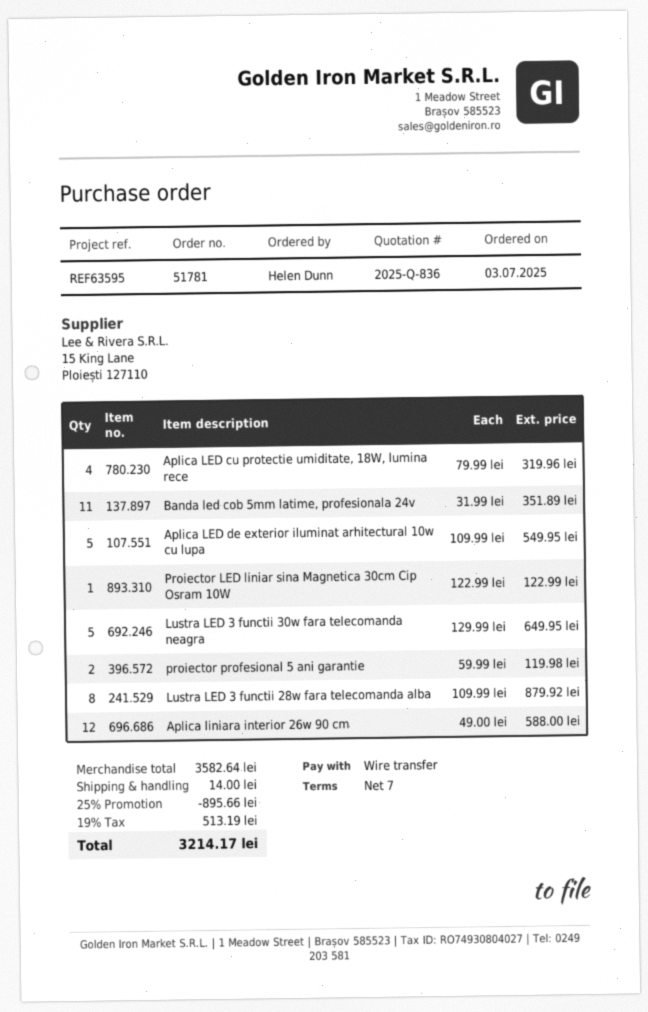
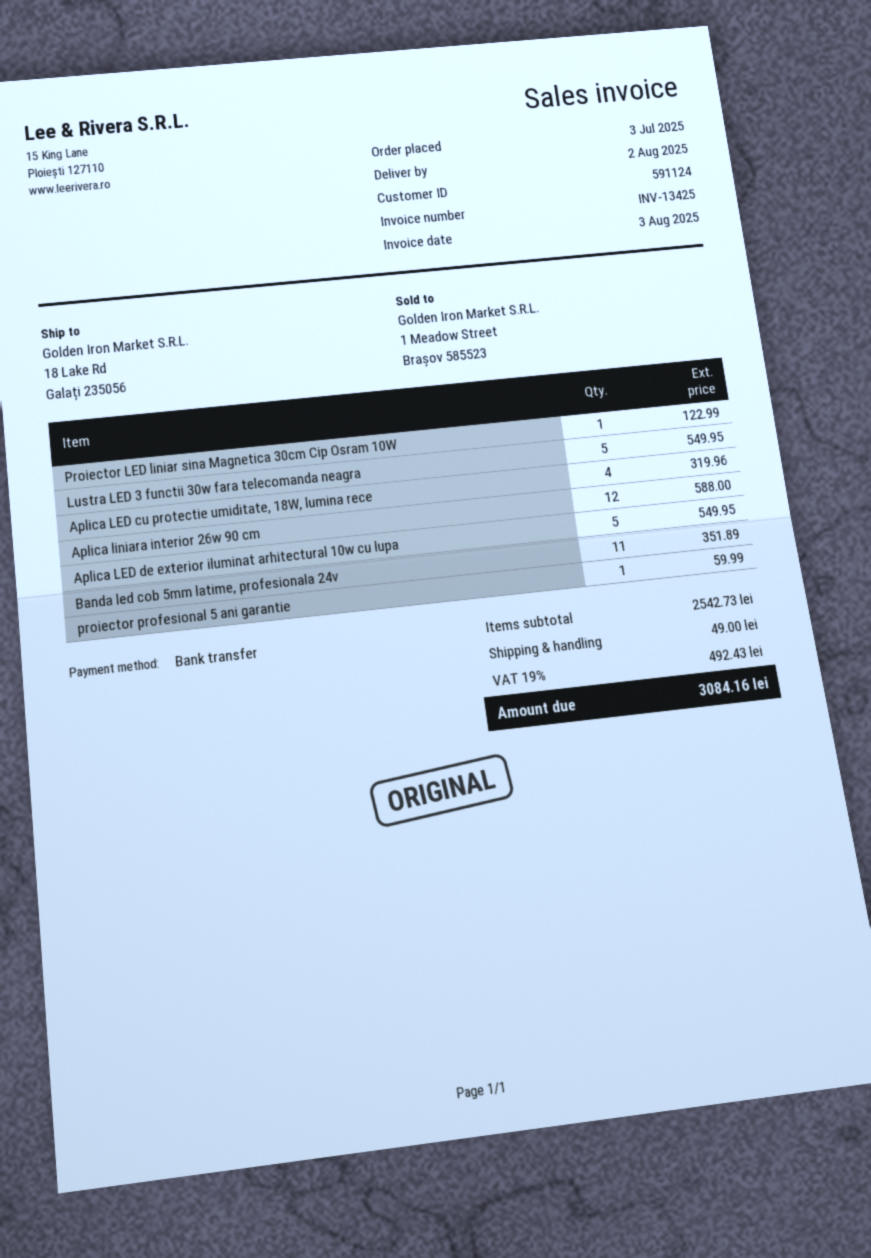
Lustra LED 3 functii 30w fara telecomanda neagra: 5 for 649.95 -> 5 for 549.95
proiector profesional 5 ani garantie: 2 for 119.98 -> 1 for 59.99
Lustra LED 3 functii 28w fara telecomanda alba: 8 for 879.92 -> none
subtotal: 3582.64 -> 2542.73
discount: 25% = 895.66 -> none
shipping: 14.00 -> 49.00
tax: 19% = 513.19 -> 19% = 492.43
total: 3214.17 -> 3084.16

